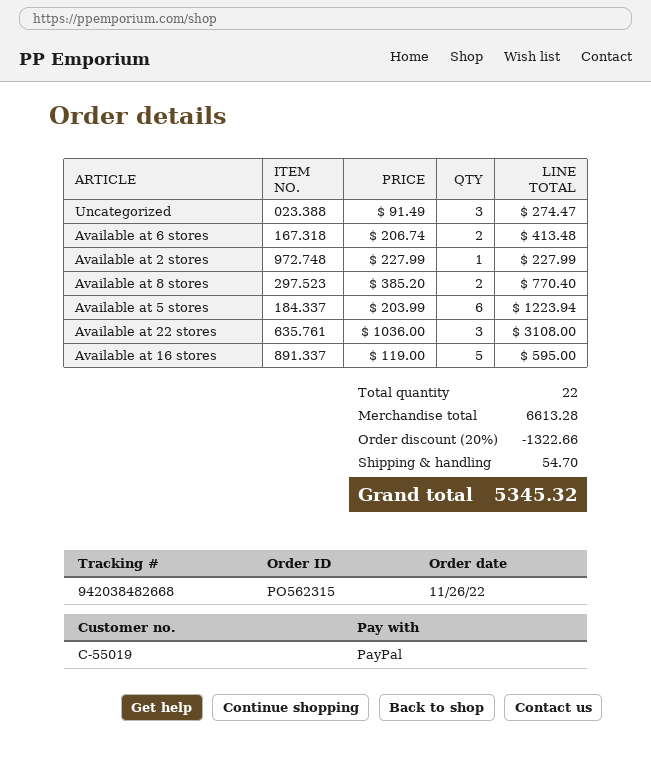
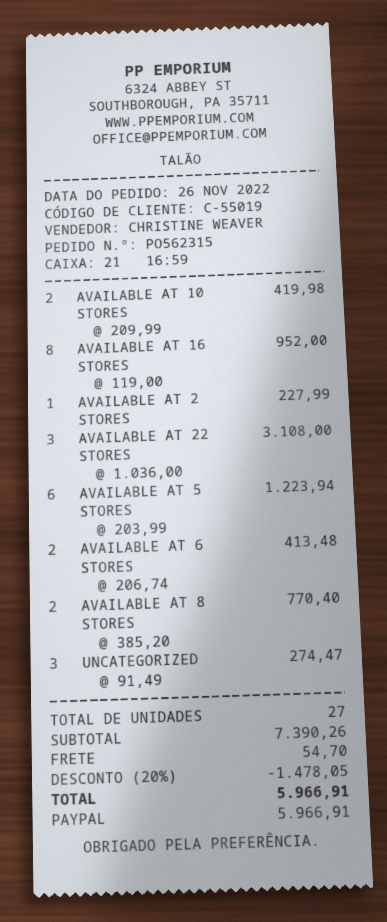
Available at 16 stores: 5 x 119.00 = 595.00 -> 8 x 119.00 = 952.00
AVAILABLE AT 10 STORES: none -> 2 x 209.99 = 419.98
total quantity: 22 -> 27
subtotal: 6613.28 -> 7390.26
discount: 20% = 1322.66 -> 20% = 1478.05
total: 5345.32 -> 5966.91

